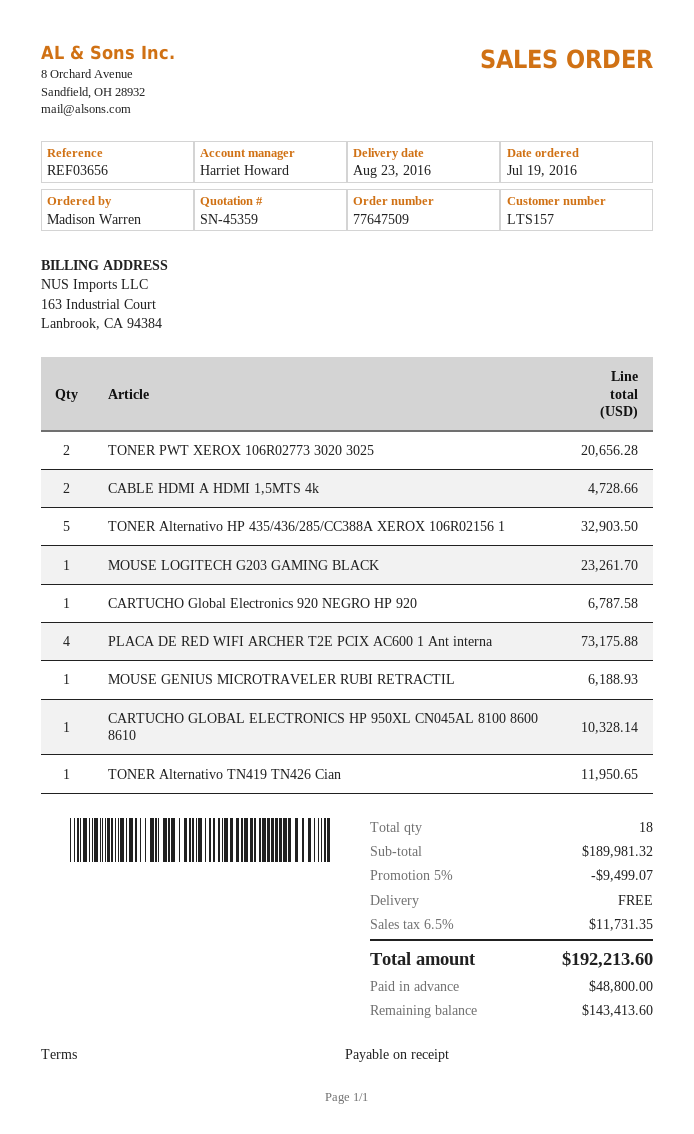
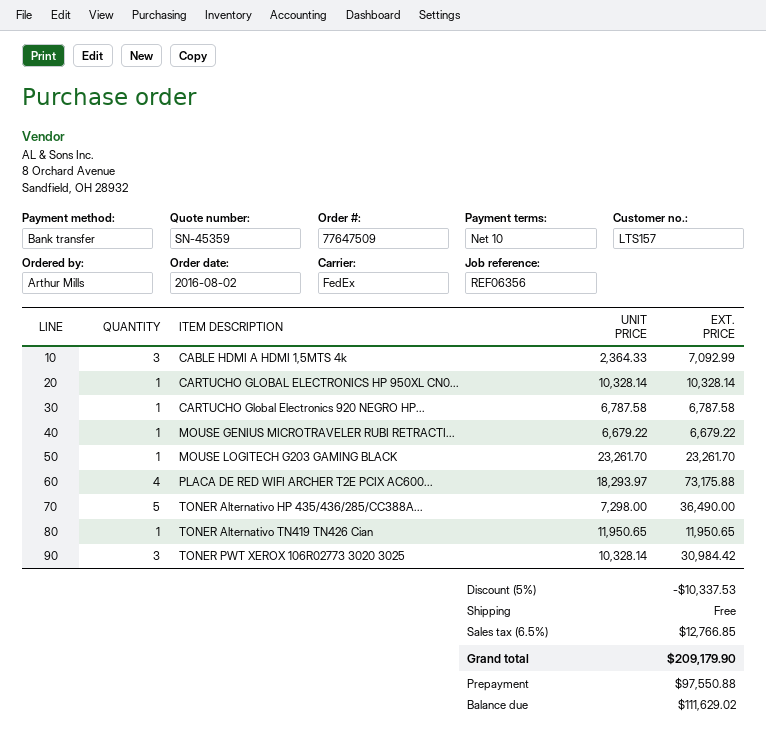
order date: 2016-07-19 -> 2016-08-02
payment terms: on receipt -> 10 days
reference: REF03656 -> REF06356
ordered by: Madison Warren -> Arthur Mills
TONER PWT XEROX 106R02773 3020 3025: 2 for 20656.28 -> 3 for 30984.42
CABLE HDMI A HDMI 1,5MTS 4k: 2 for 4728.66 -> 3 for 7092.99
TONER Alternativo HP 435/436/285/CC388A XEROX 106R02156 1: 5 for 32903.50 -> 5 for 36490.00
MOUSE GENIUS MICROTRAVELER RUBI RETRACTIL: 1 for 6188.93 -> 1 for 6679.22
discount: 5% = 9499.07 -> 5% = 10337.53
tax: 6.5% = 11731.35 -> 6.5% = 12766.85
total: 192213.60 -> 209179.90
deposit: 48800.00 -> 97550.88
balance: 143413.60 -> 111629.02

